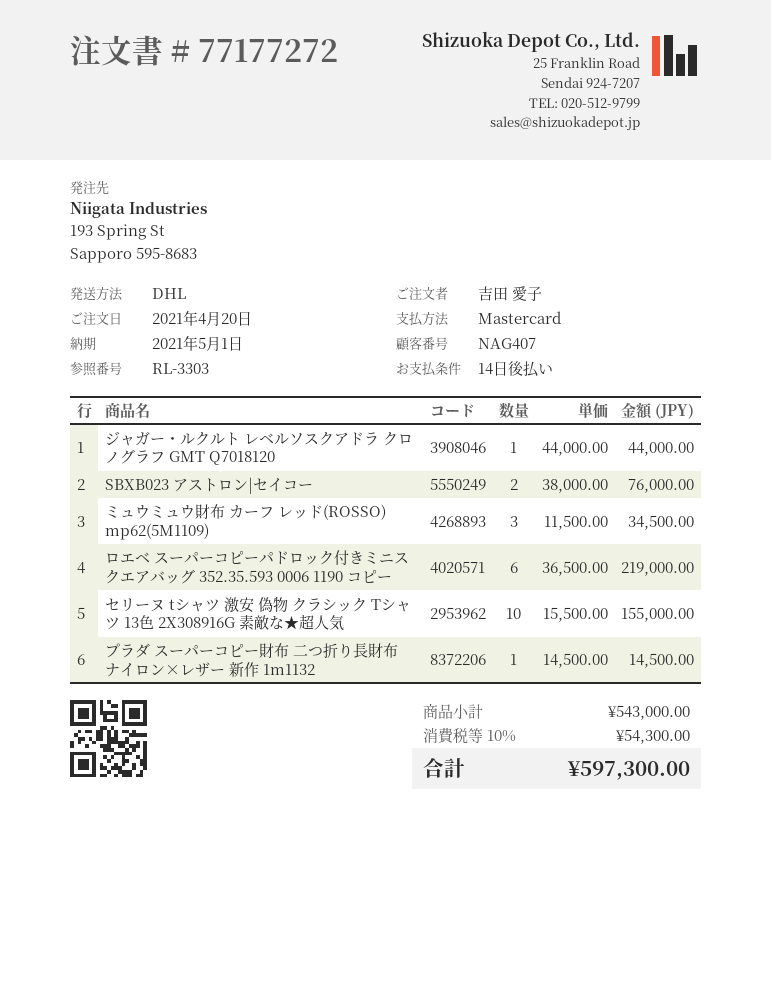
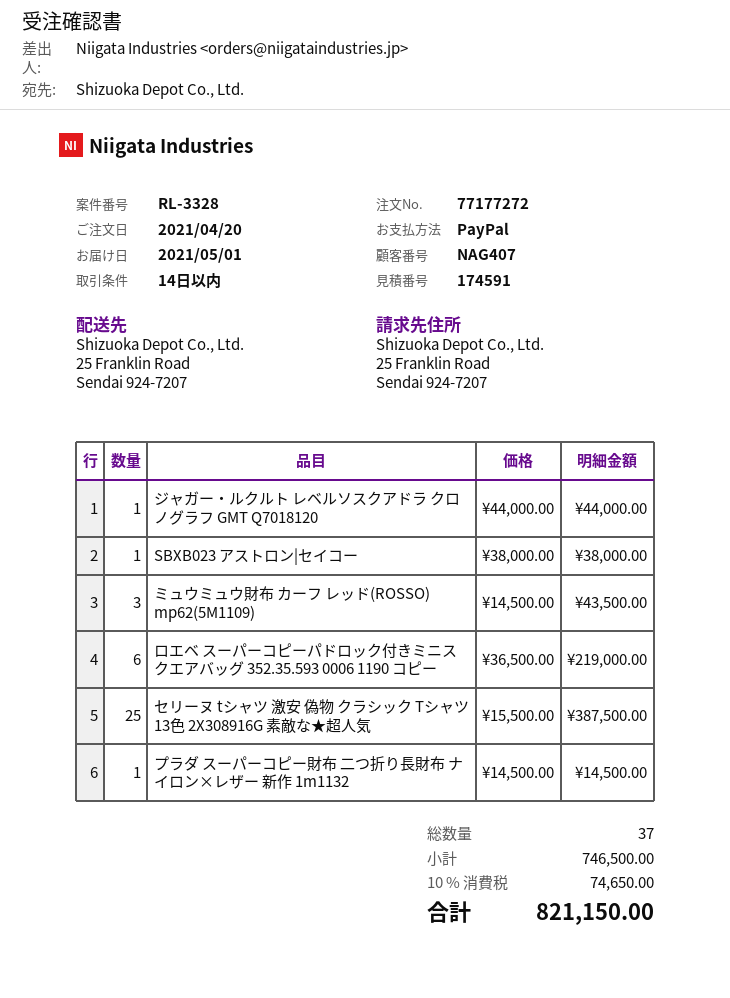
reference: RL-3303 -> RL-3328
payment method: Mastercard -> PayPal
SBXB023 アストロン|セイコー: 2 x 38000.00 = 76000.00 -> 1 x 38000.00 = 38000.00
ミュウミュウ財布 カーフ レッド(ROSSO) mp62(5M1109): 3 x 11500.00 = 34500.00 -> 3 x 14500.00 = 43500.00
セリーヌ tシャツ 激安 偽物 クラシック Tシャツ 13色 2X308916G 素敵な★超人気: 10 x 15500.00 = 155000.00 -> 25 x 15500.00 = 387500.00
subtotal: 543000.00 -> 746500.00
tax: 10% = 54300.00 -> 10% = 74650.00
total: 597300.00 -> 821150.00

